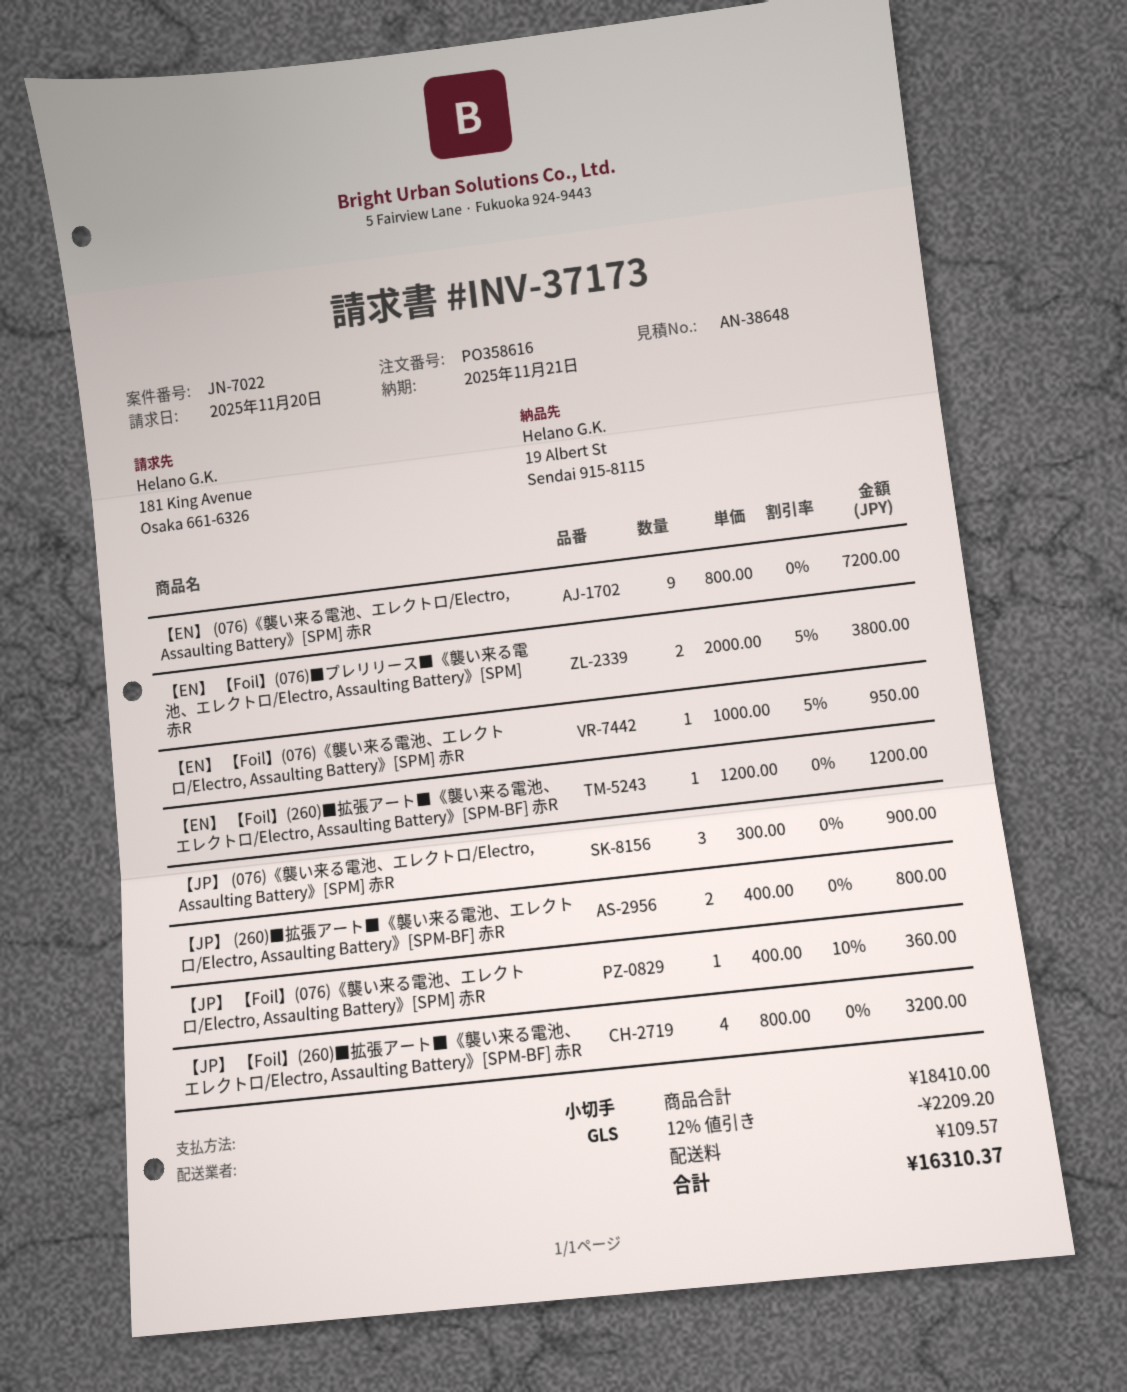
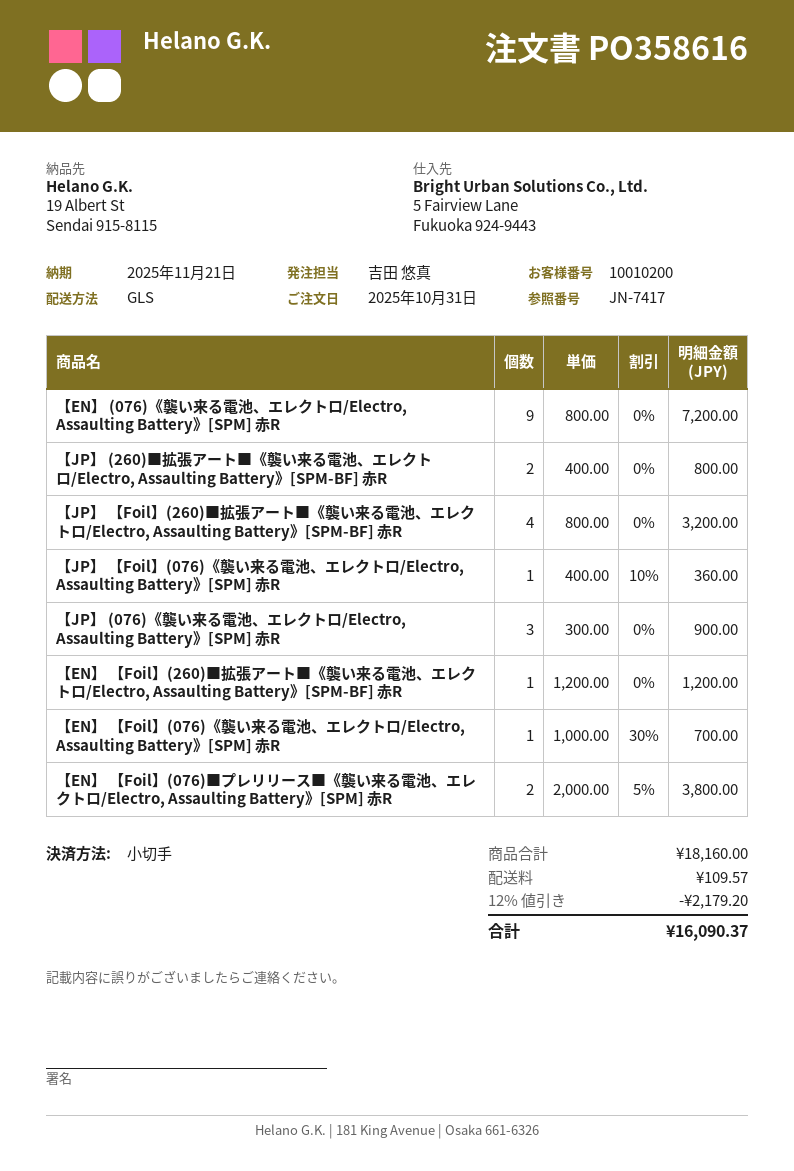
reference: JN-7022 -> JN-7417
【EN】 【Foil】(076)《襲い来る電池、エレクトロ/Electro, Assaulting Battery》[SPM] 赤R: 1 x 1000.00 - 5% = 950.00 -> 1 x 1000.00 - 30% = 700.00
subtotal: 18410.00 -> 18160.00
discount: 12% = 2209.20 -> 12% = 2179.20
total: 16310.37 -> 16090.37

